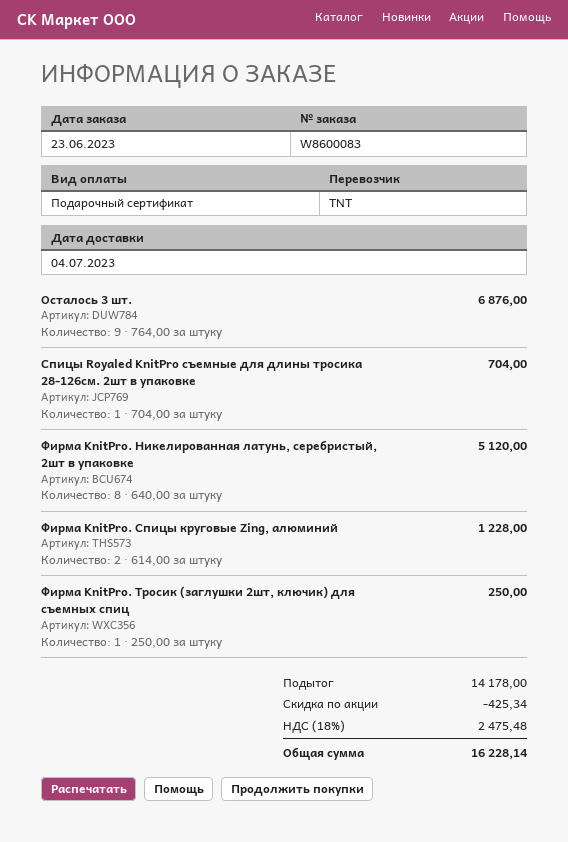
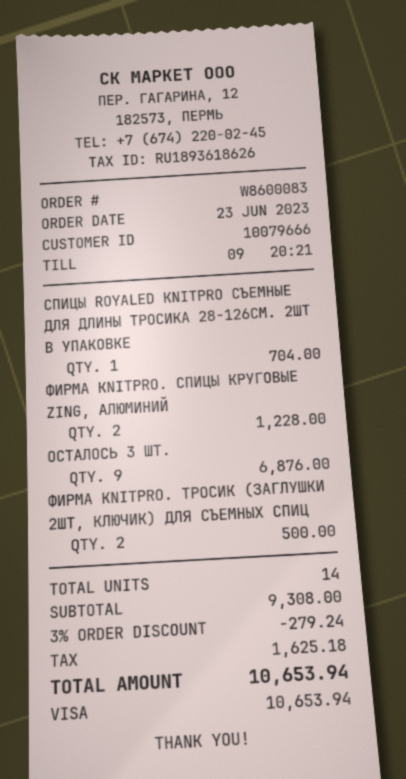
payment method: gift card -> Visa
Фирма KnitPro. Никелированная латунь, серебристый, 2шт в упаковке: 8 for 5120.00 -> none
Фирма KnitPro. Тросик (заглушки 2шт, ключик) для съемных спиц: 1 for 250.00 -> 2 for 500.00
subtotal: 14178.00 -> 9308.00
discount: 425.34 -> 279.24
tax: 2475.48 -> 1625.18
total: 16228.14 -> 10653.94

